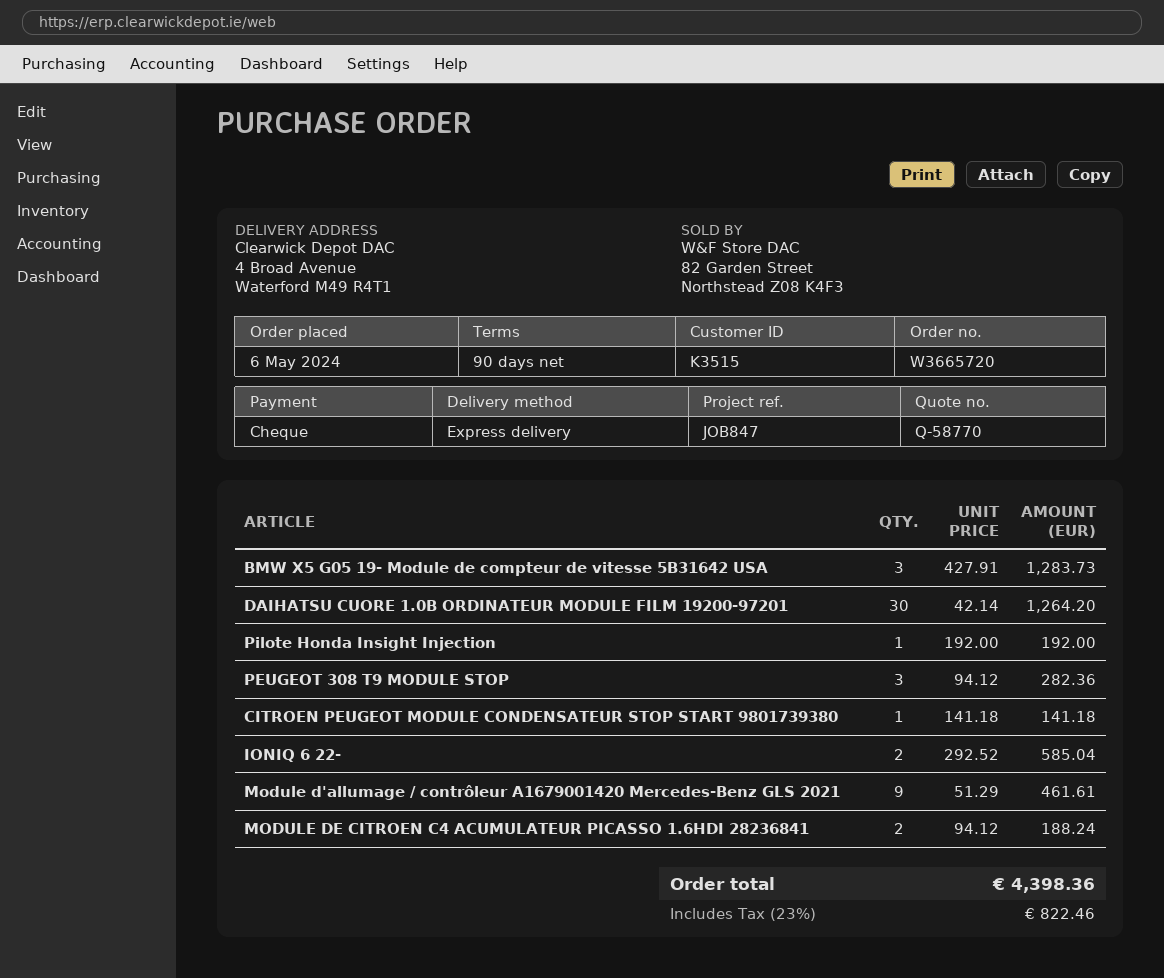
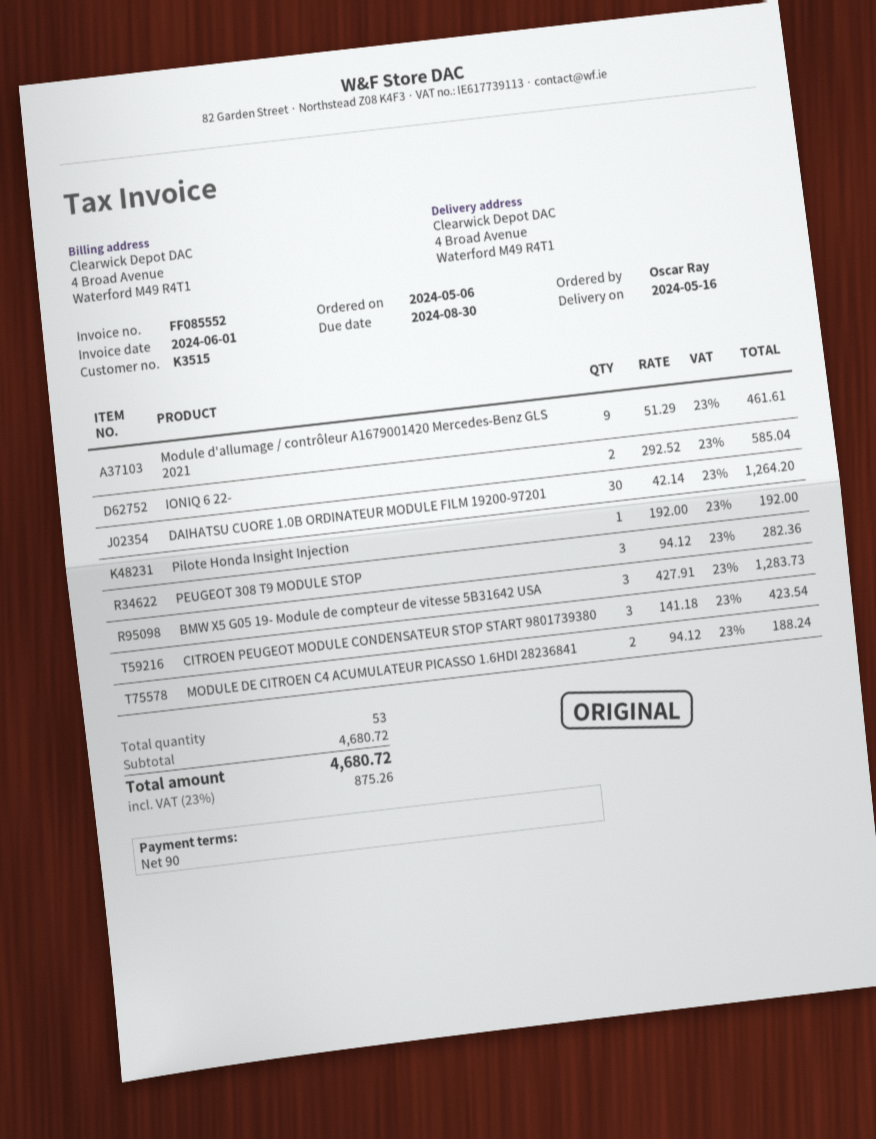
CITROEN PEUGEOT MODULE CONDENSATEUR STOP START 9801739380: 1 x 141.18 = 141.18 -> 3 x 141.18 = 423.54
tax: 23% = 822.46 -> 23% = 875.26
total: 4398.36 -> 4680.72

